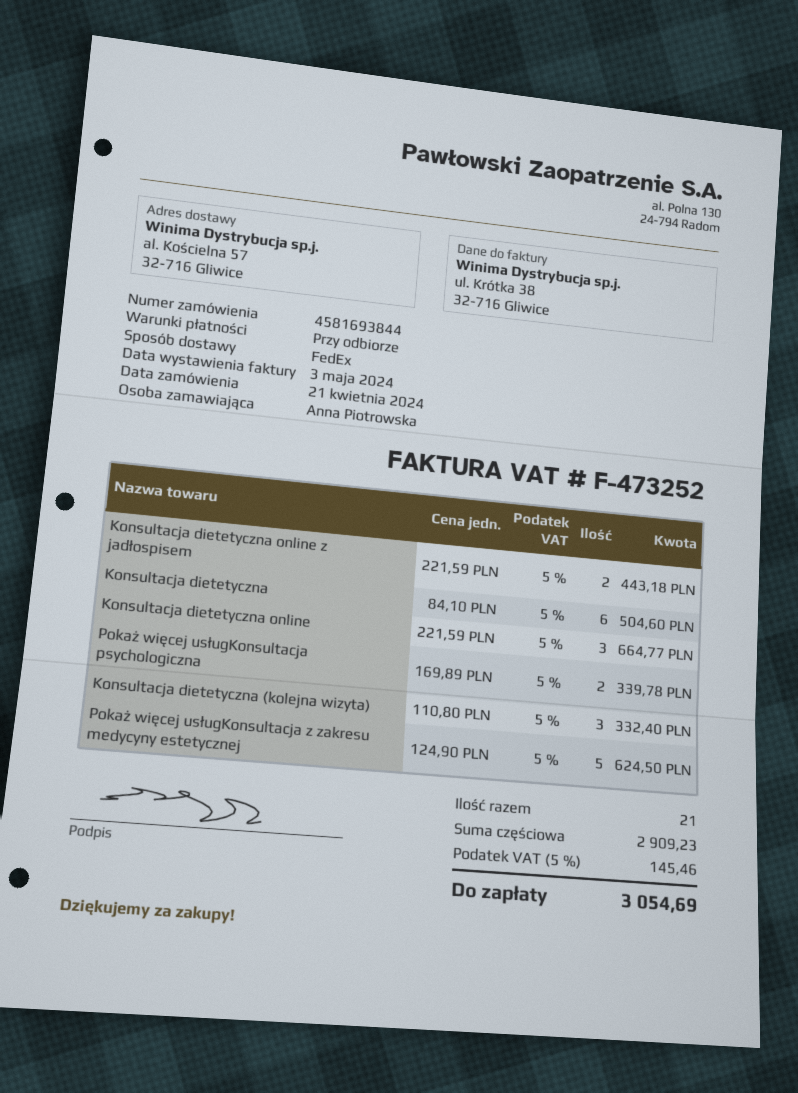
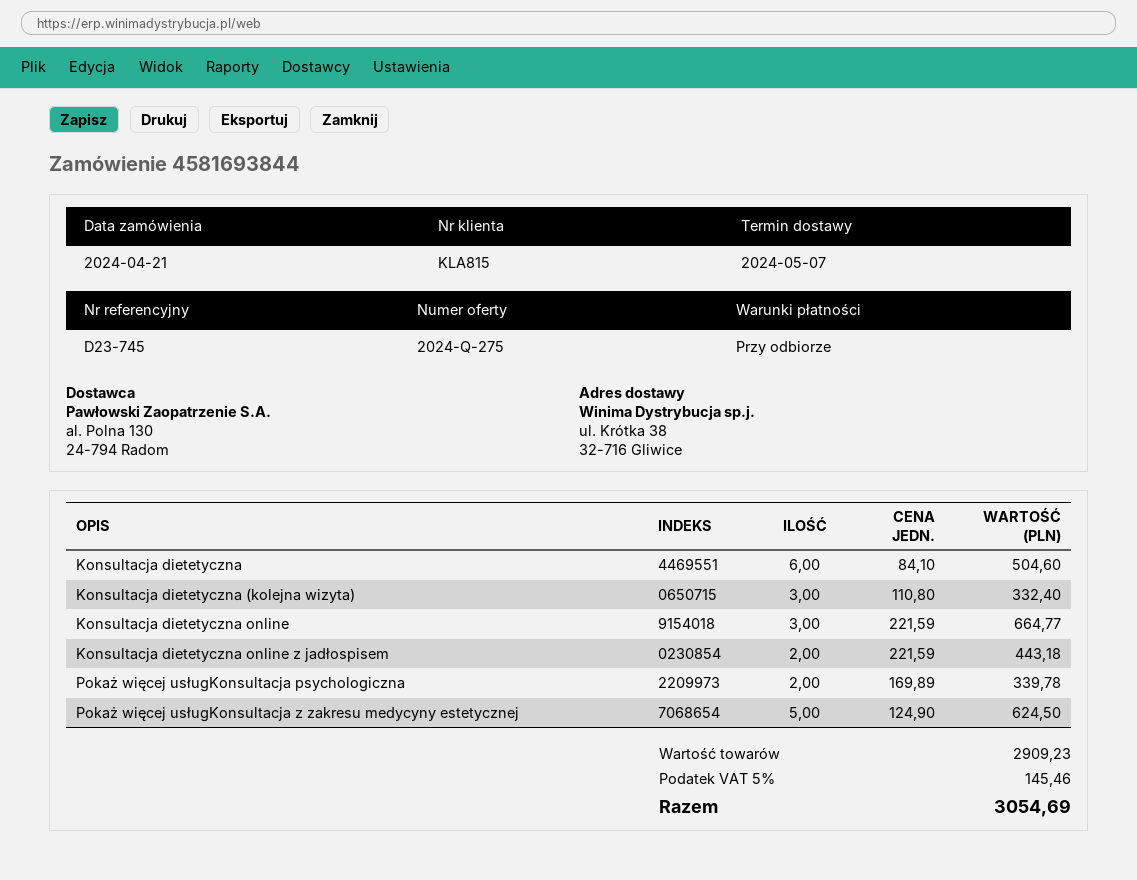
ship to: al. Kościelna 57, 32-716 Gliwice -> ul. Krótka 38, 32-716 Gliwice

